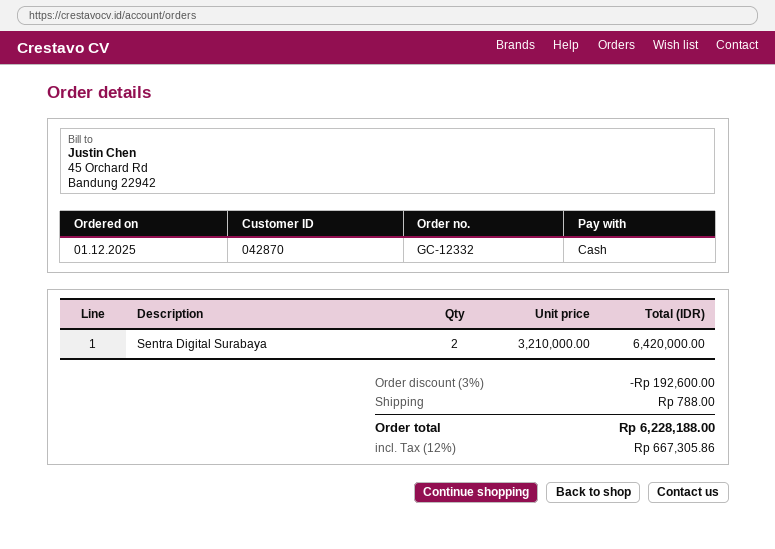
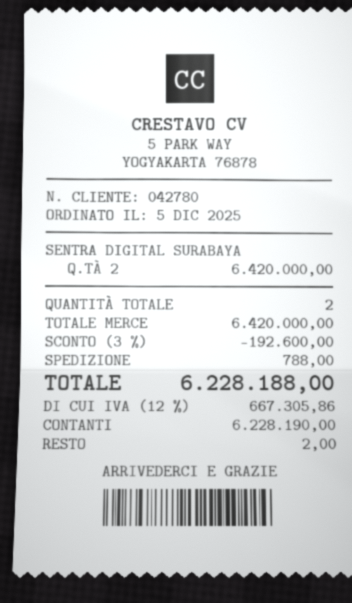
order date: 2025-12-01 -> 2025-12-05
customer number: 042870 -> 042780

